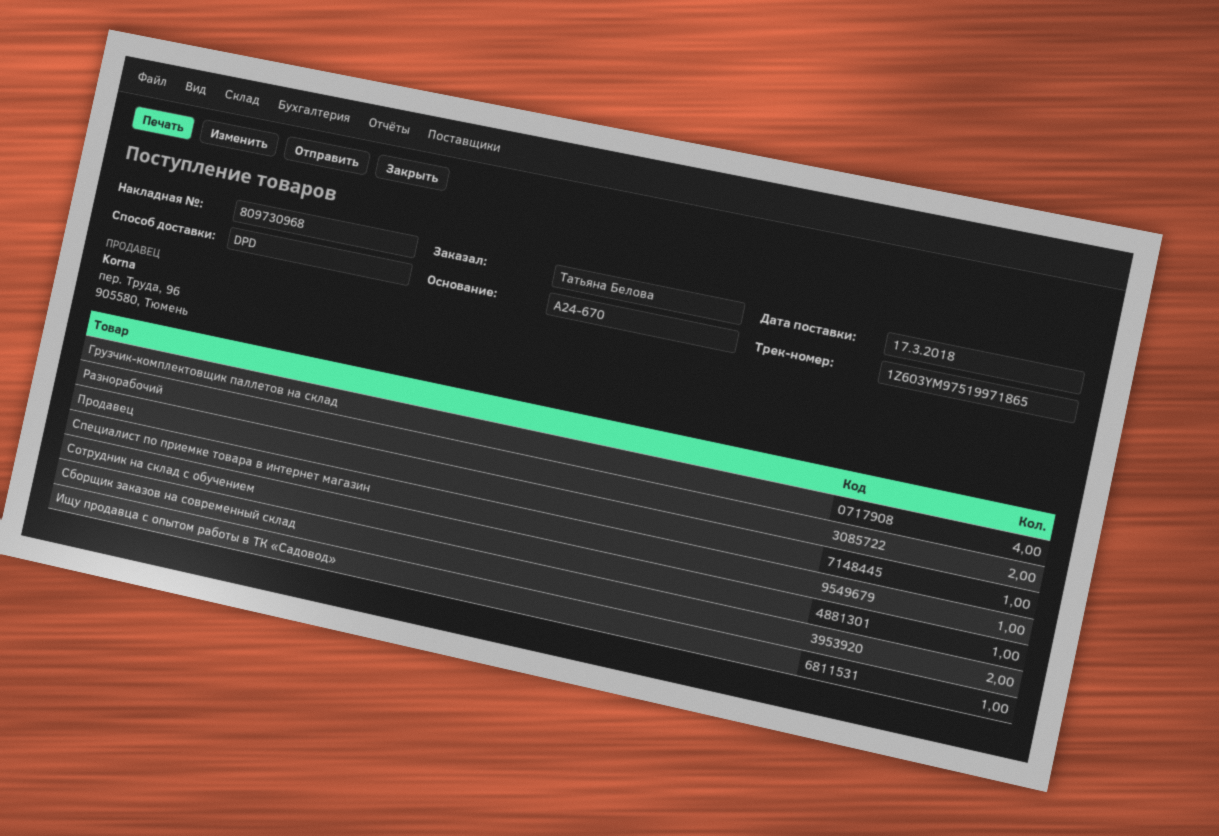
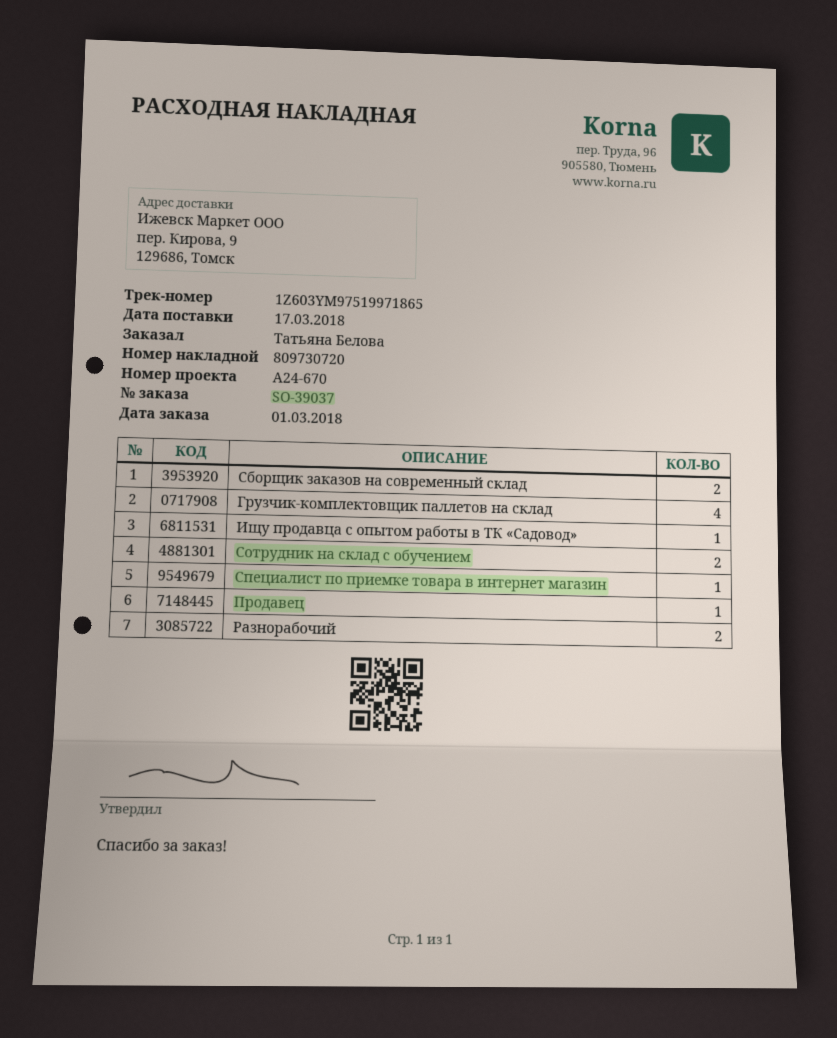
delivery note number: 809730968 -> 809730720
Сотрудник на склад с обучением: 1 -> 2

